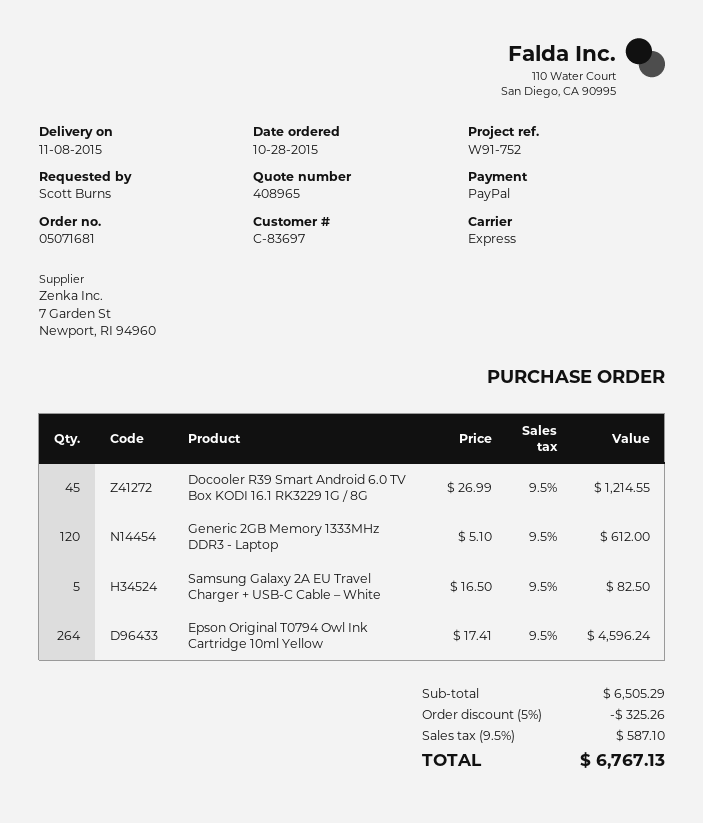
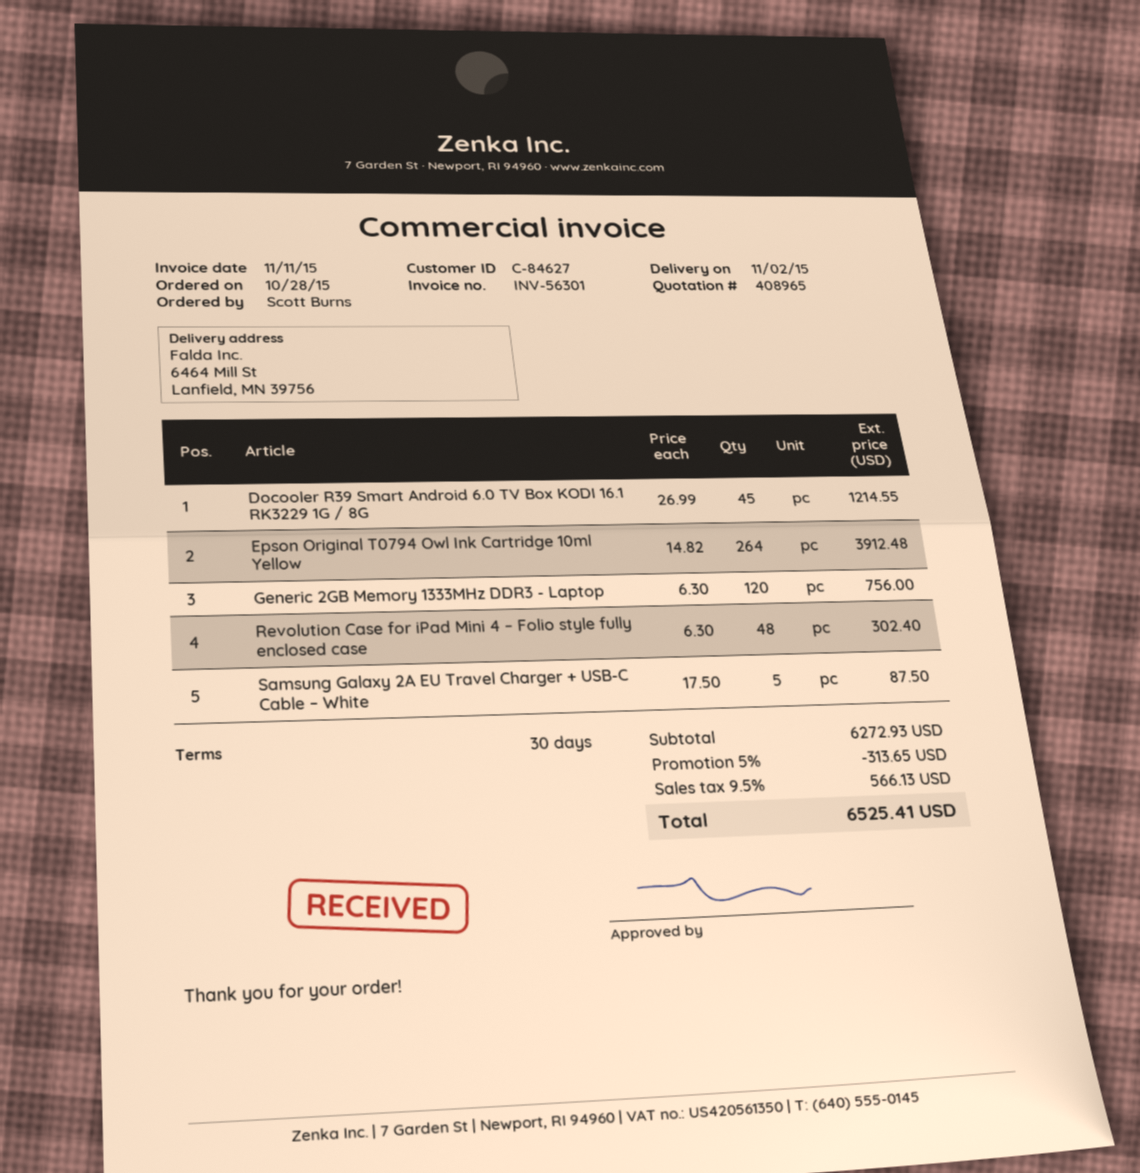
delivery date: 2015-11-08 -> 2015-11-02
customer number: C-83697 -> C-84627
Generic 2GB Memory 1333MHz DDR3 - Laptop: 120 x 5.10 = 612.00 -> 120 x 6.30 = 756.00
Samsung Galaxy 2A EU Travel Charger + USB-C Cable – White: 5 x 16.50 = 82.50 -> 5 x 17.50 = 87.50
Epson Original T0794 Owl Ink Cartridge 10ml Yellow: 264 x 17.41 = 4596.24 -> 264 x 14.82 = 3912.48
Revolution Case for iPad Mini 4 – Folio style fully enclosed case: none -> 48 x 6.30 = 302.40
subtotal: 6505.29 -> 6272.93
discount: 5% = 325.26 -> 5% = 313.65
tax: 9.5% = 587.10 -> 9.5% = 566.13
total: 6767.13 -> 6525.41

